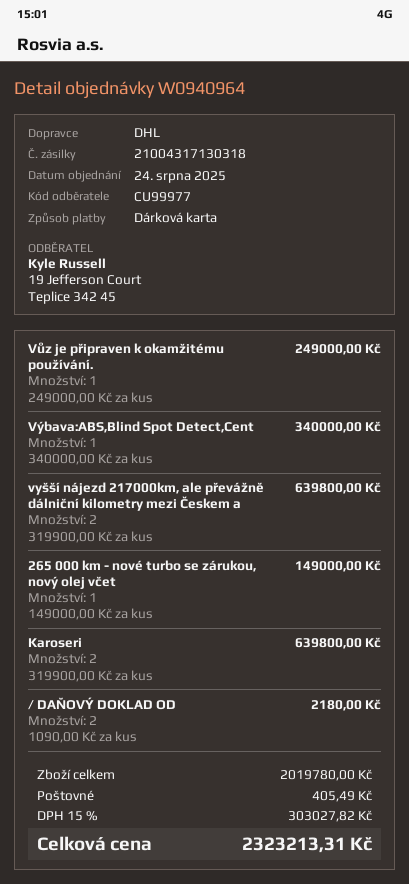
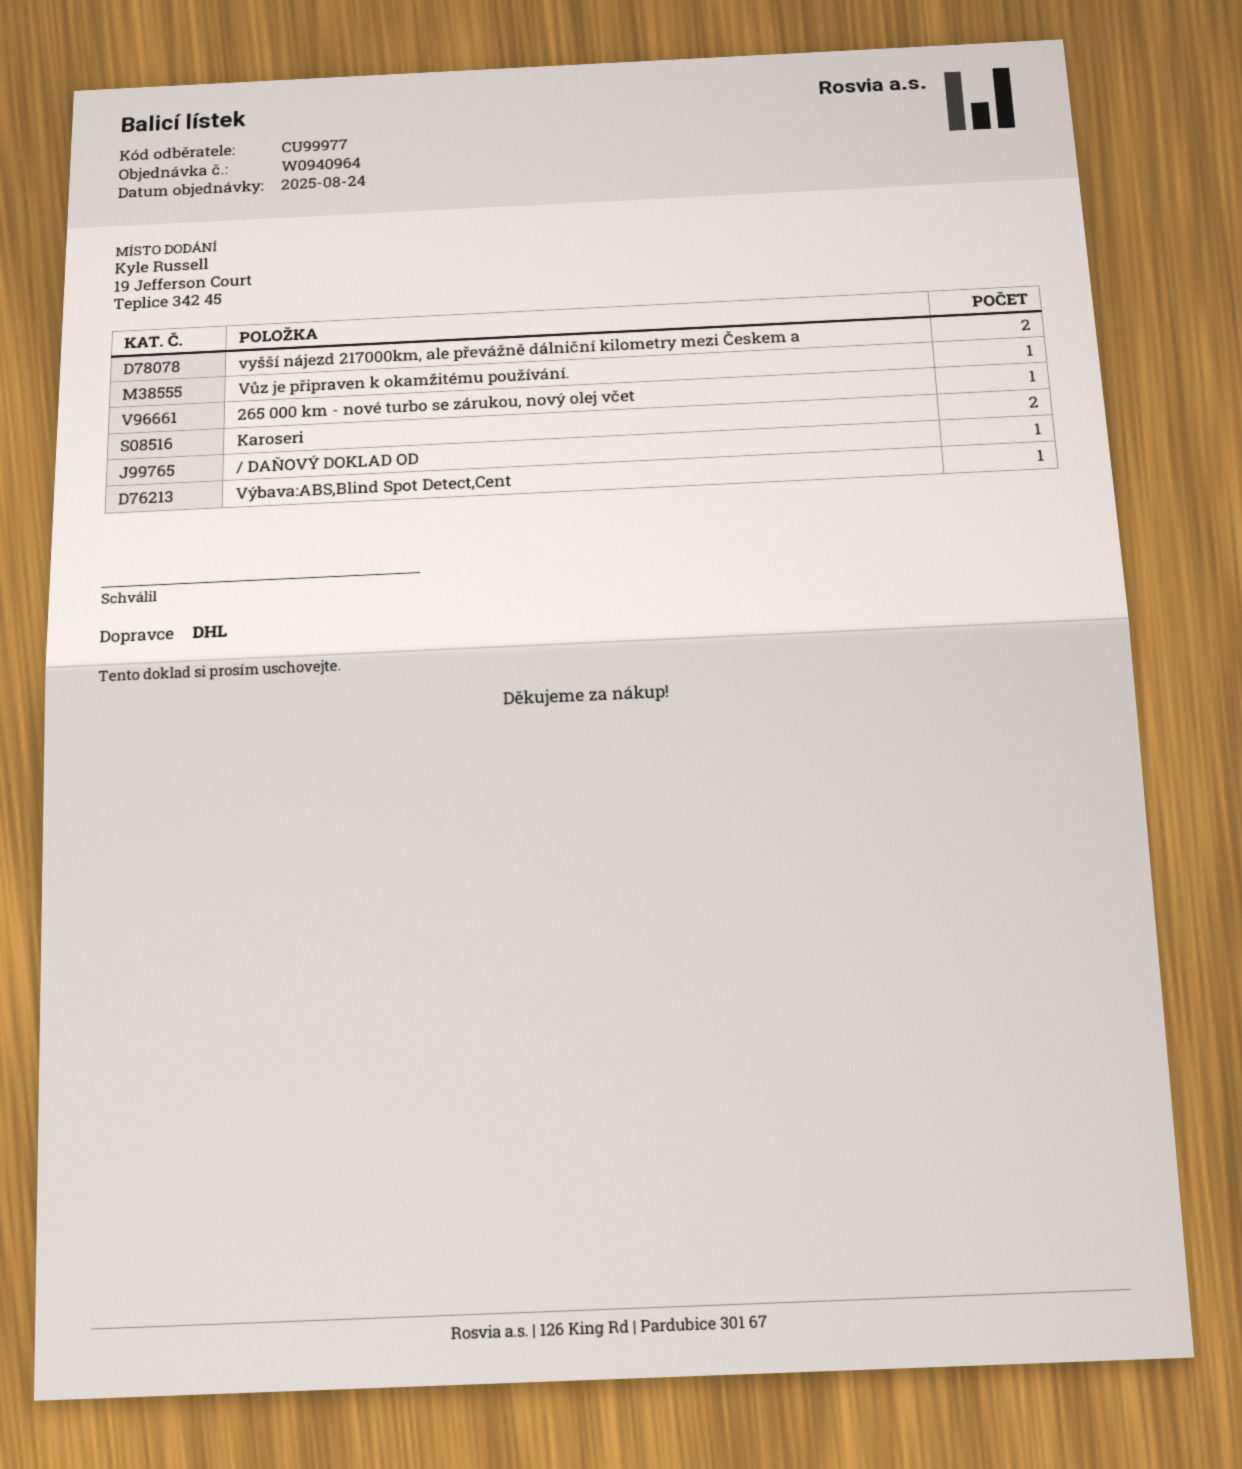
/ DAŇOVÝ DOKLAD OD: 2 -> 1

